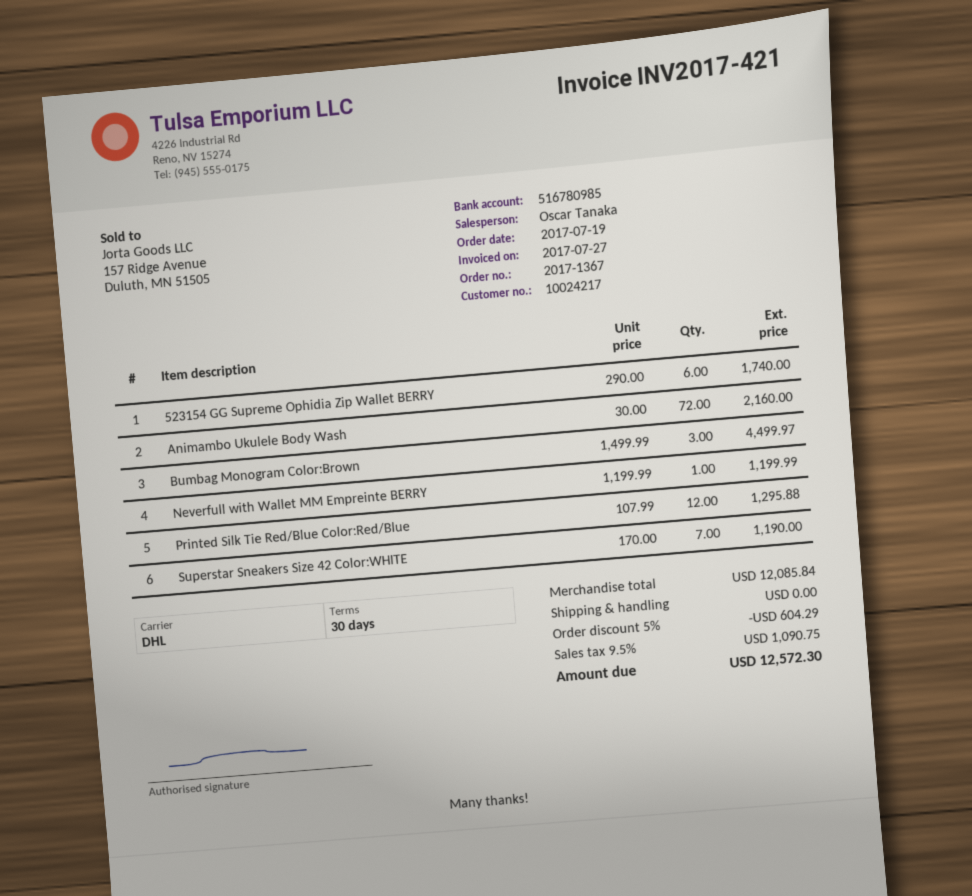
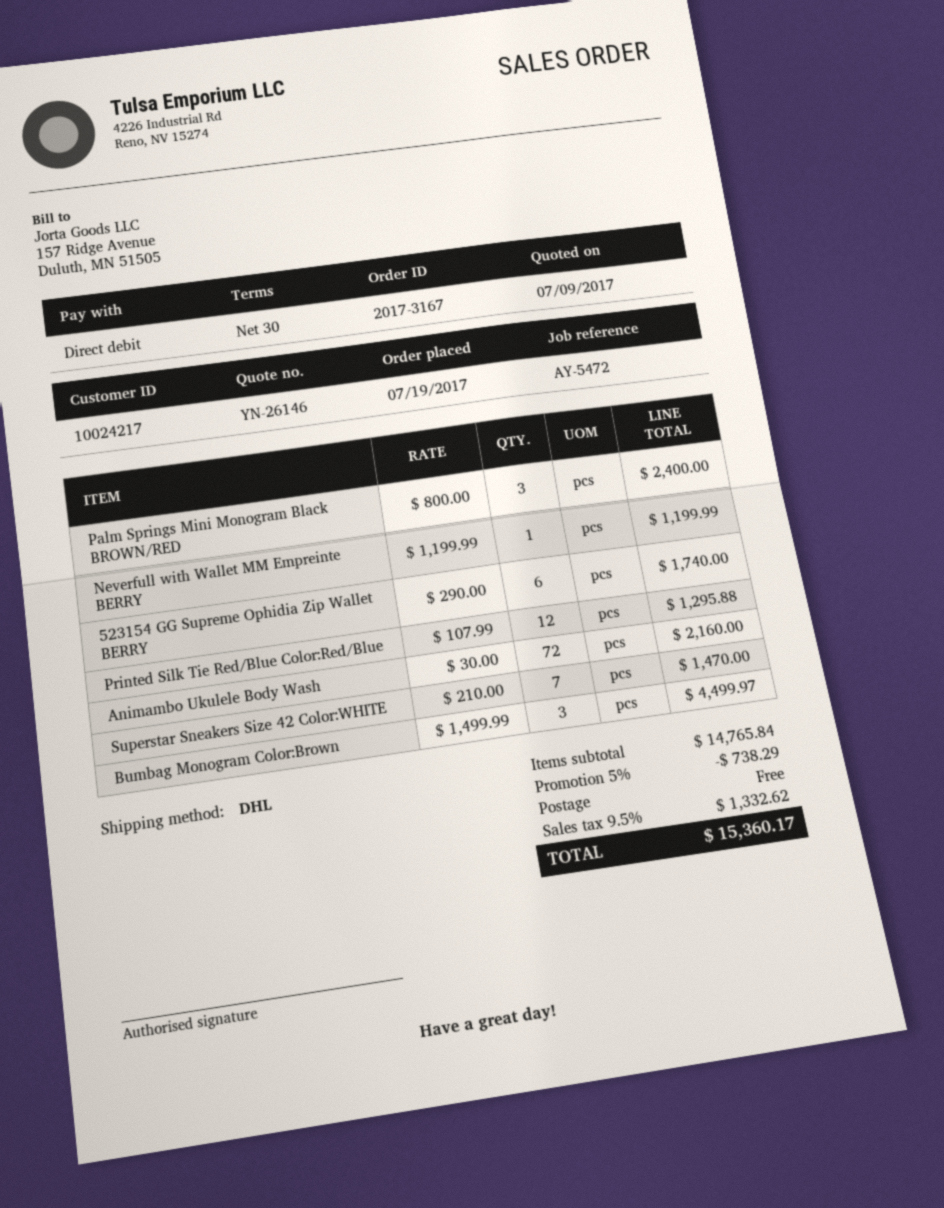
order number: 2017-1367 -> 2017-3167
Superstar Sneakers Size 42 Color:WHITE: 7 x 170.00 = 1190.00 -> 7 x 210.00 = 1470.00
Palm Springs Mini Monogram Black BROWN/RED: none -> 3 x 800.00 = 2400.00
subtotal: 12085.84 -> 14765.84
discount: 5% = 604.29 -> 5% = 738.29
tax: 9.5% = 1090.75 -> 9.5% = 1332.62
total: 12572.30 -> 15360.17

